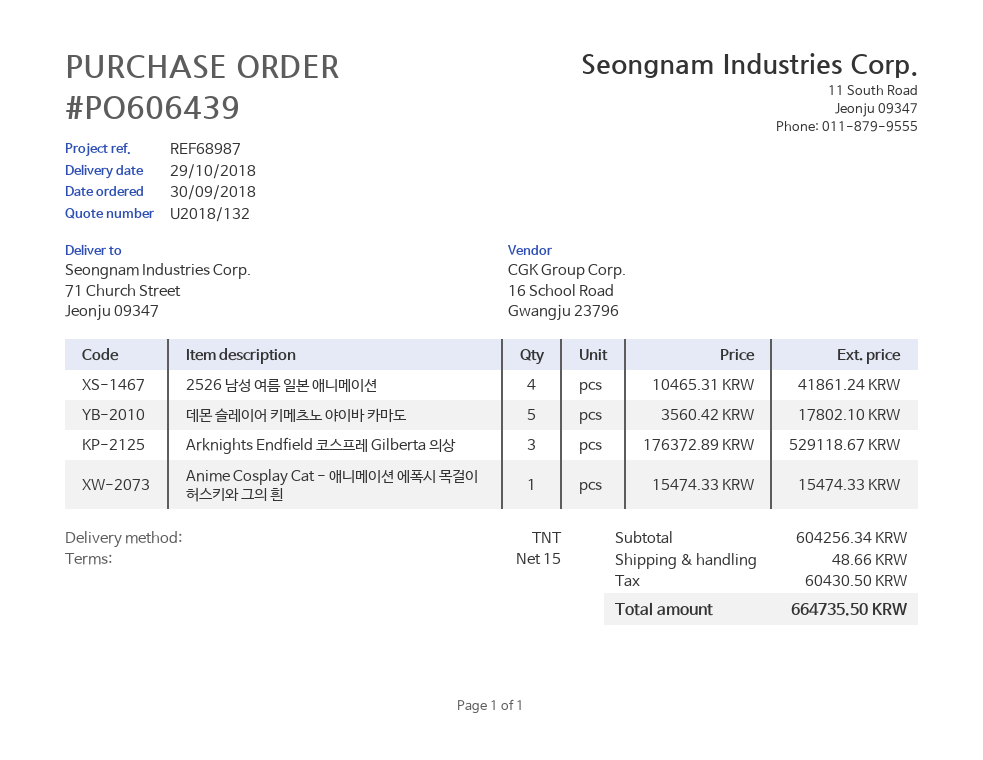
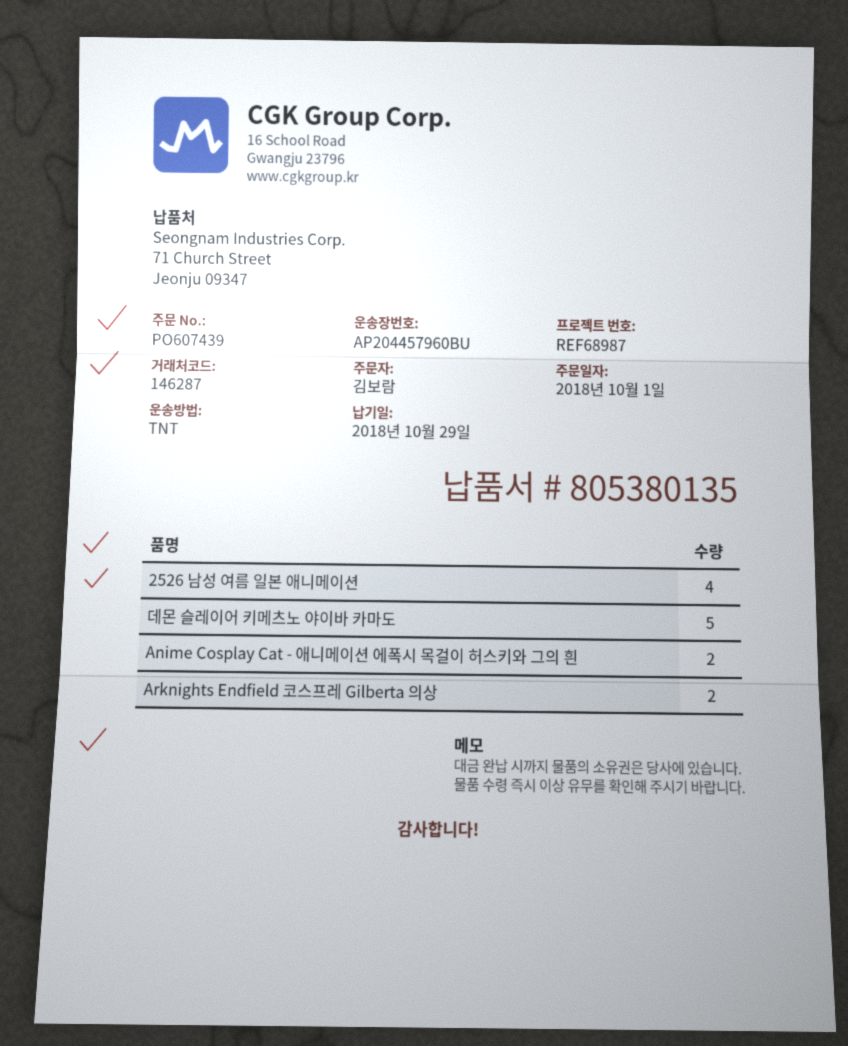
order number: PO606439 -> PO607439
order date: 2018-09-30 -> 2018-10-01
Arknights Endfield 코스프레 Gilberta 의상: 3 -> 2
Anime Cosplay Cat - 애니메이션 에폭시 목걸이 허스키와 그의 흰: 1 -> 2

